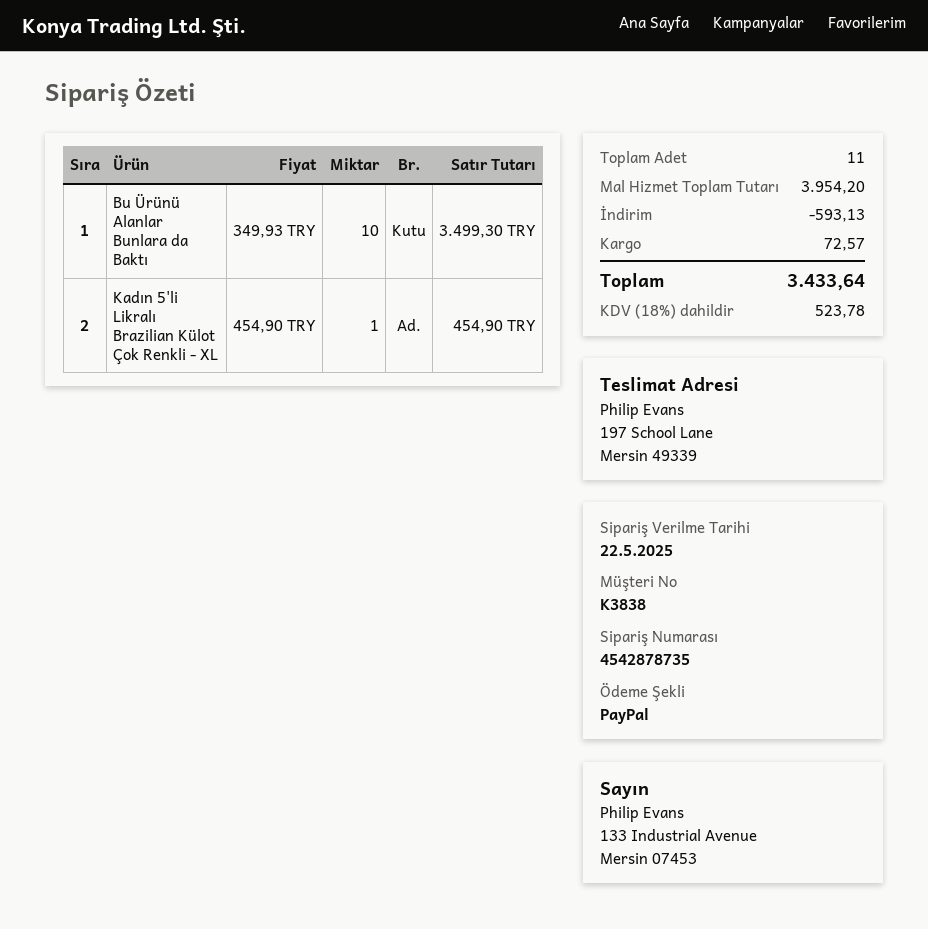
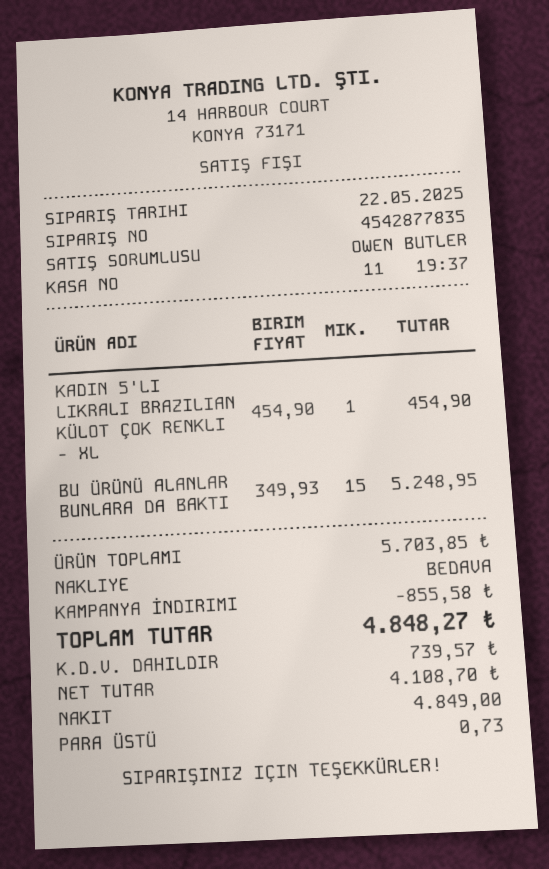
order number: 4542878735 -> 4542877835
payment method: PayPal -> cash
Bu Ürünü Alanlar Bunlara da Baktı: 10 x 349.93 = 3499.30 -> 15 x 349.93 = 5248.95
subtotal: 3954.20 -> 5703.85
discount: 593.13 -> 855.58
shipping: 72.57 -> 0.00
tax: 523.78 -> 739.57
total: 3433.64 -> 4848.27

